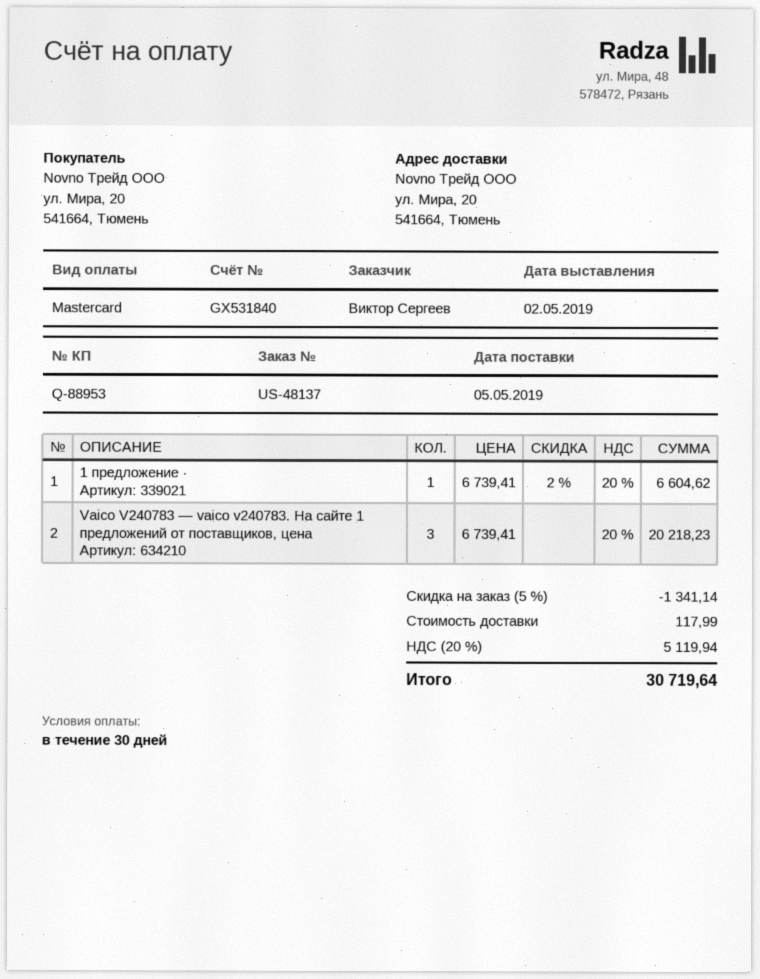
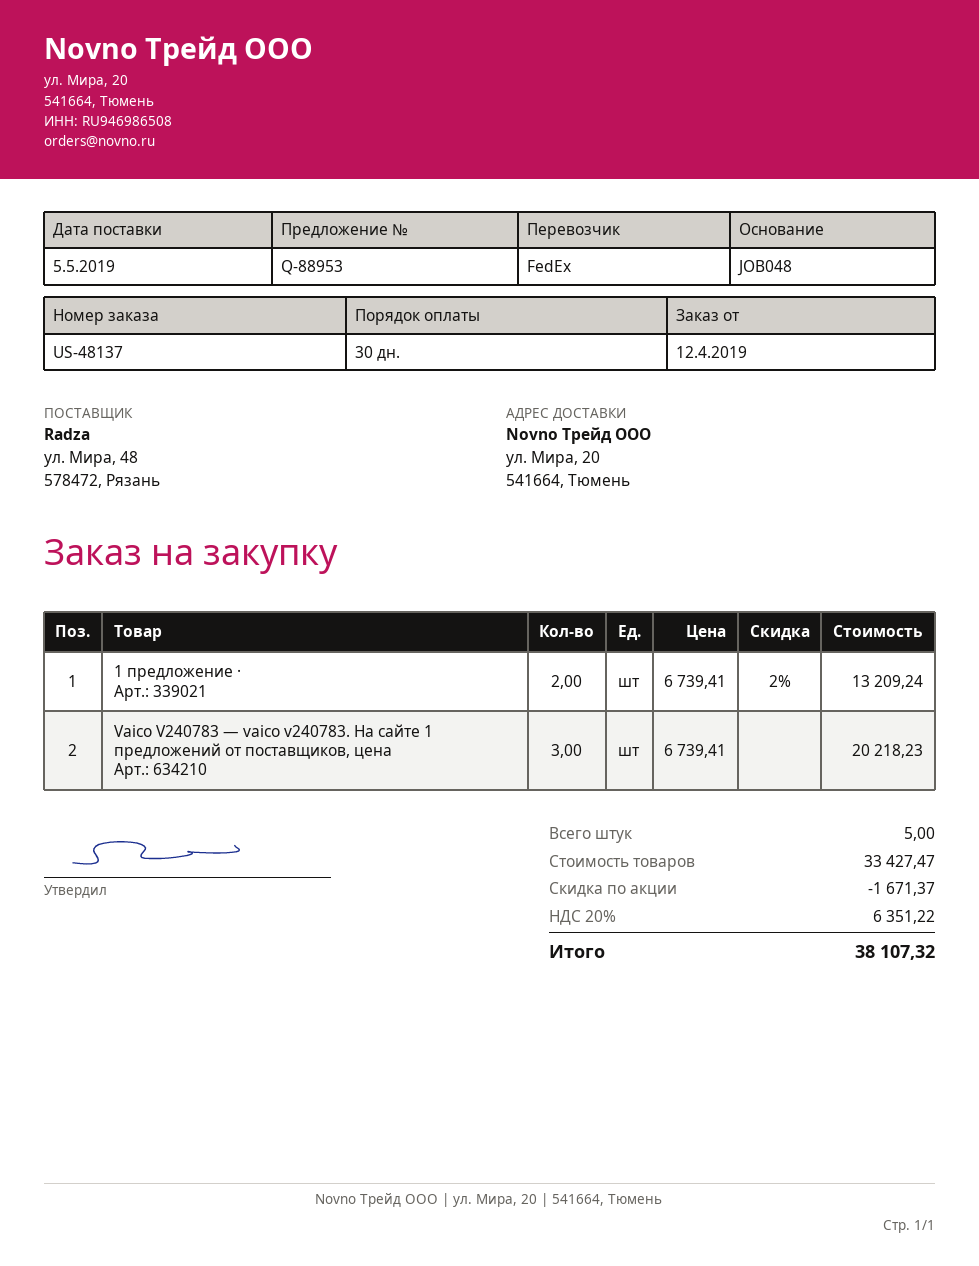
1 предложение ·: 1 x 6739.41 - 2% = 6604.62 -> 2 x 6739.41 - 2% = 13209.24
discount: 1341.14 -> 1671.37
shipping: 117.99 -> none
tax: 20% = 5119.94 -> 20% = 6351.22
total: 30719.64 -> 38107.32

